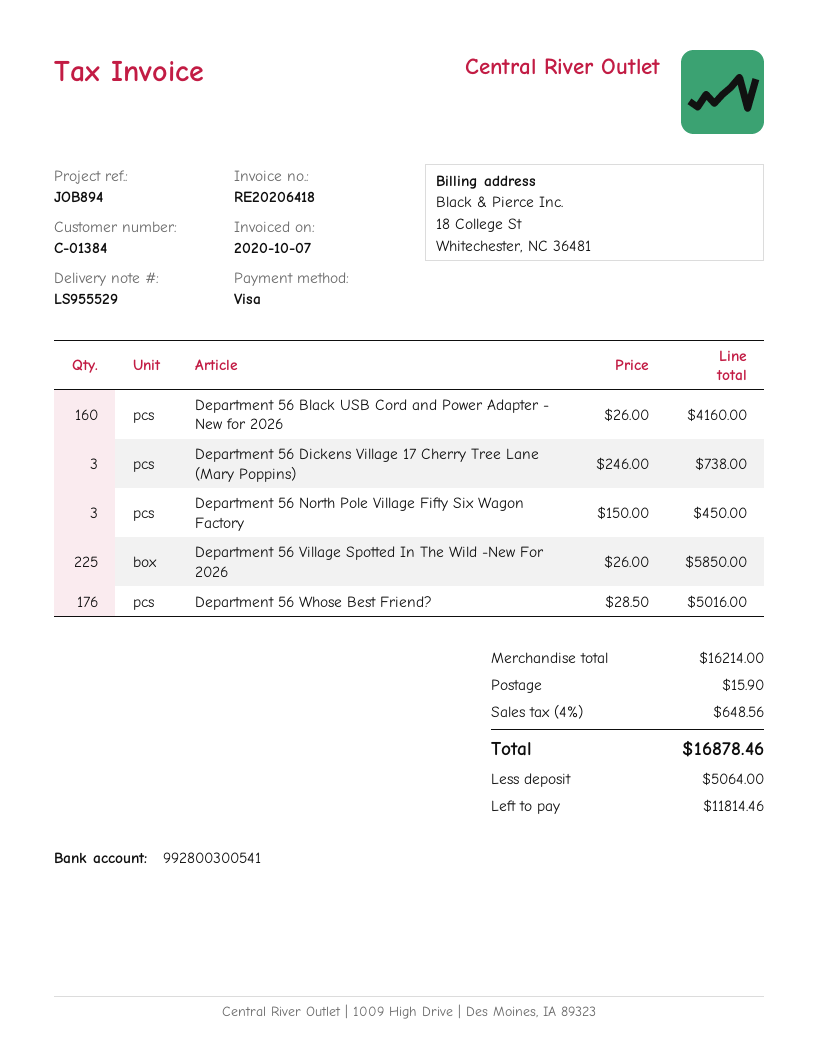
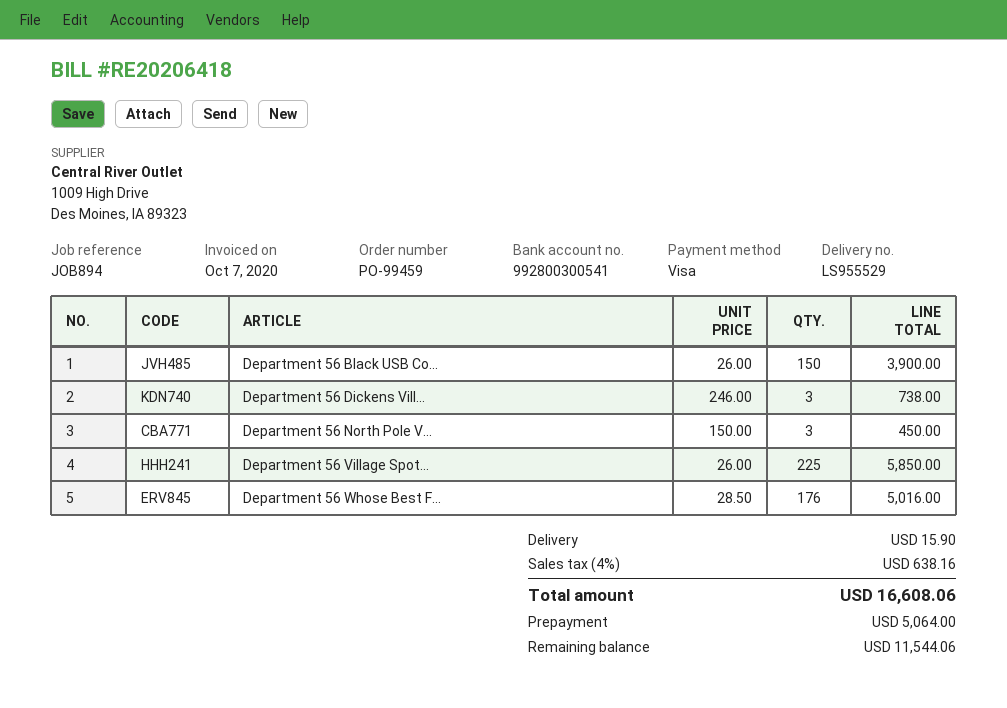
Department 56 Black USB Cord and Power Adapter - New for 2026: 160 x 26.00 = 4160.00 -> 150 x 26.00 = 3900.00
tax: 4% = 648.56 -> 4% = 638.16
total: 16878.46 -> 16608.06
balance: 11814.46 -> 11544.06

